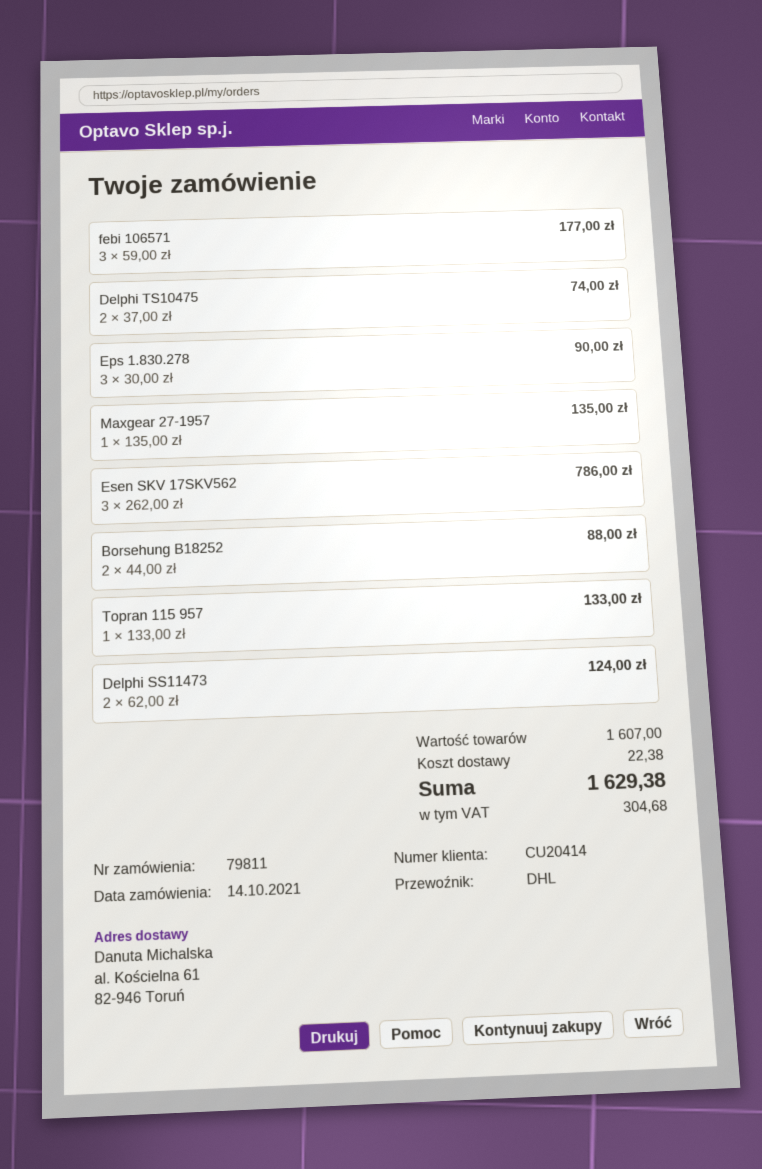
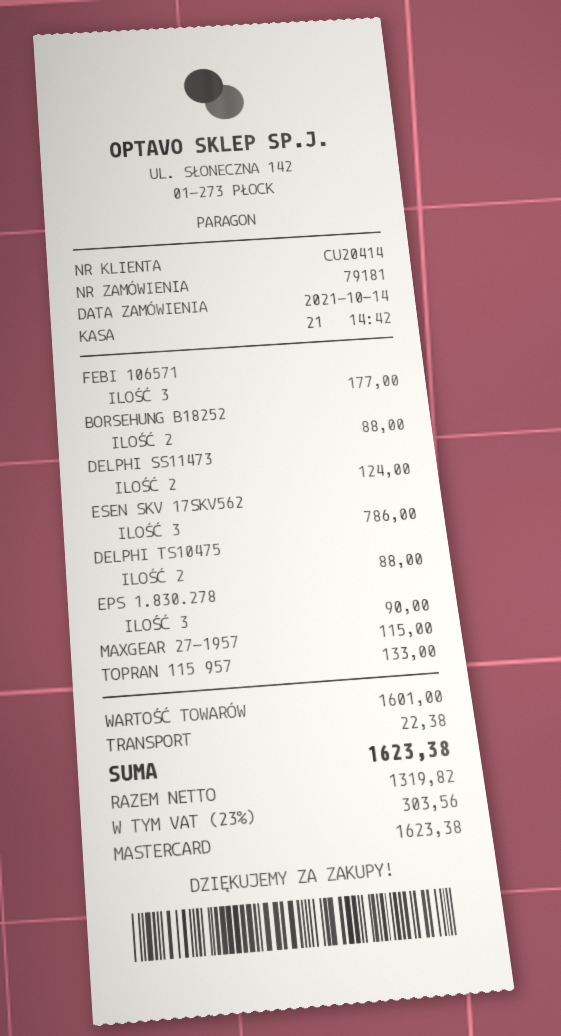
order number: 79811 -> 79181
Delphi TS10475: 2 for 74.00 -> 2 for 88.00
Maxgear 27-1957: 1 for 135.00 -> 1 for 115.00
subtotal: 1607.00 -> 1601.00
tax: 304.68 -> 303.56
total: 1629.38 -> 1623.38

